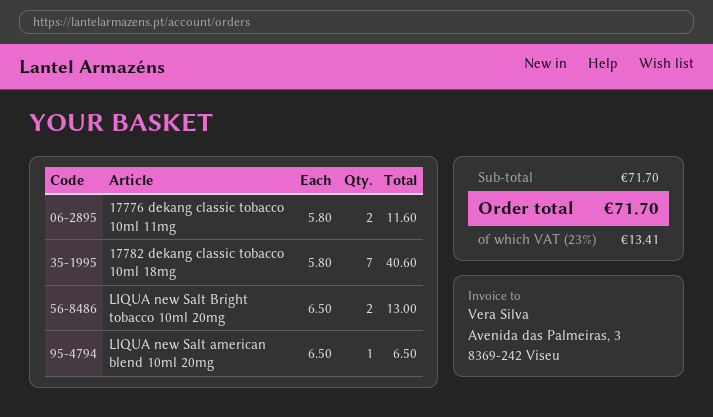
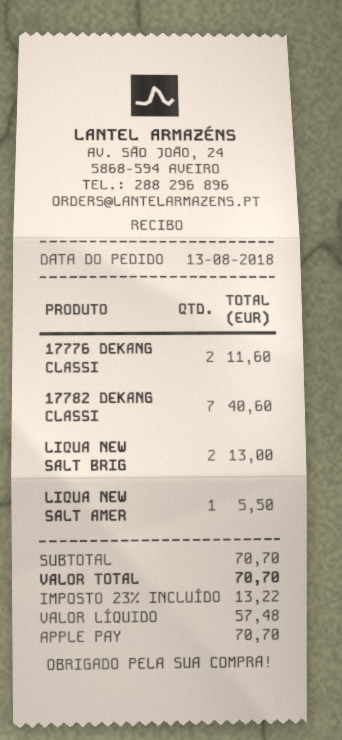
LIQUA new Salt american blend 10ml 20mg: 1 for 6.50 -> 1 for 5.50
subtotal: 71.70 -> 70.70
tax: 23% = 13.41 -> 23% = 13.22
total: 71.70 -> 70.70

